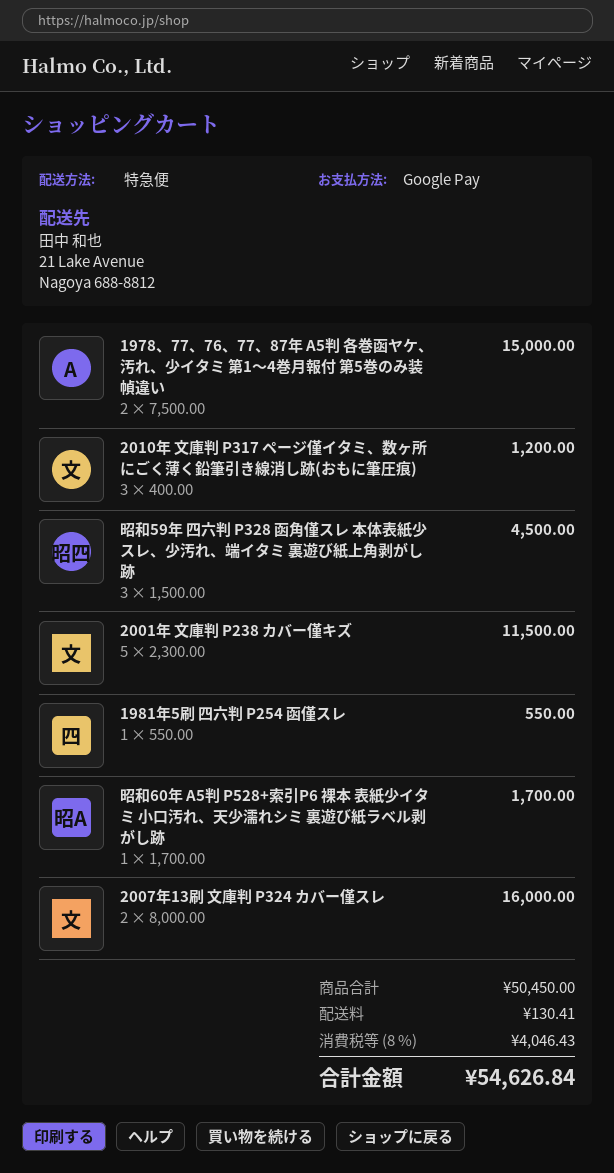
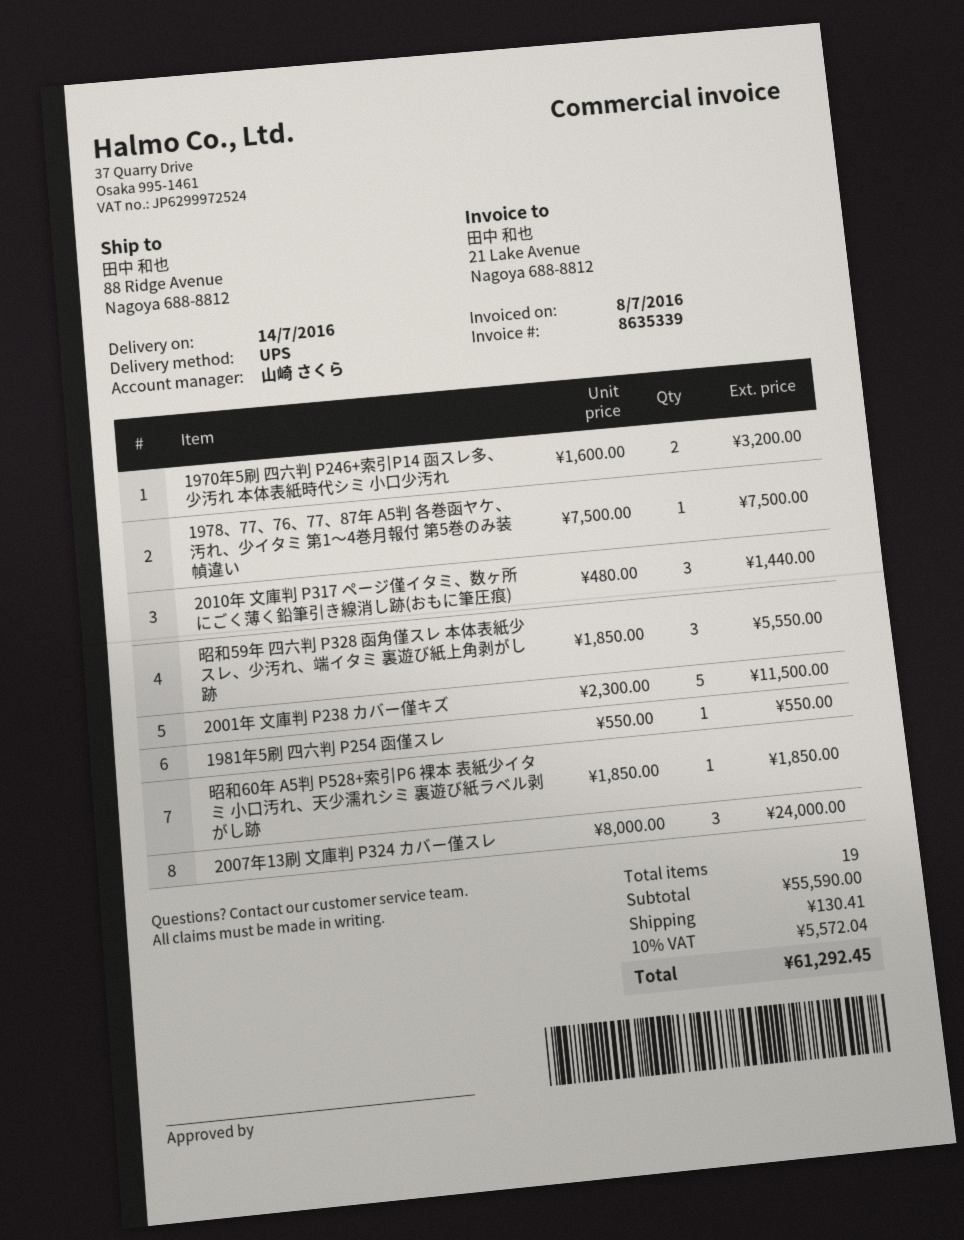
shipping method: express -> UPS
ship to: 21 Lake Avenue, Nagoya 688-8812 -> 88 Ridge Avenue, Nagoya 688-8812
1978、77、76、77、87年 A5判 各巻函ヤケ、汚れ、少イタミ 第1〜4巻月報付 第5巻のみ装幀違い: 2 x 7500.00 = 15000.00 -> 1 x 7500.00 = 7500.00
2010年 文庫判 P317 ページ僅イタミ、数ヶ所にごく薄く鉛筆引き線消し跡(おもに筆圧痕): 3 x 400.00 = 1200.00 -> 3 x 480.00 = 1440.00
昭和59年 四六判 P328 函角僅スレ 本体表紙少スレ、少汚れ、端イタミ 裏遊び紙上角剥がし跡: 3 x 1500.00 = 4500.00 -> 3 x 1850.00 = 5550.00
昭和60年 A5判 P528+索引P6 裸本 表紙少イタミ 小口汚れ、天少濡れシミ 裏遊び紙ラベル剥がし跡: 1 x 1700.00 = 1700.00 -> 1 x 1850.00 = 1850.00
2007年13刷 文庫判 P324 カバー僅スレ: 2 x 8000.00 = 16000.00 -> 3 x 8000.00 = 24000.00
1970年5刷 四六判 P246+索引P14 函スレ多、少汚れ 本体表紙時代シミ 小口少汚れ: none -> 2 x 1600.00 = 3200.00
subtotal: 50450.00 -> 55590.00
tax: 8% = 4046.43 -> 10% = 5572.04
total: 54626.84 -> 61292.45

